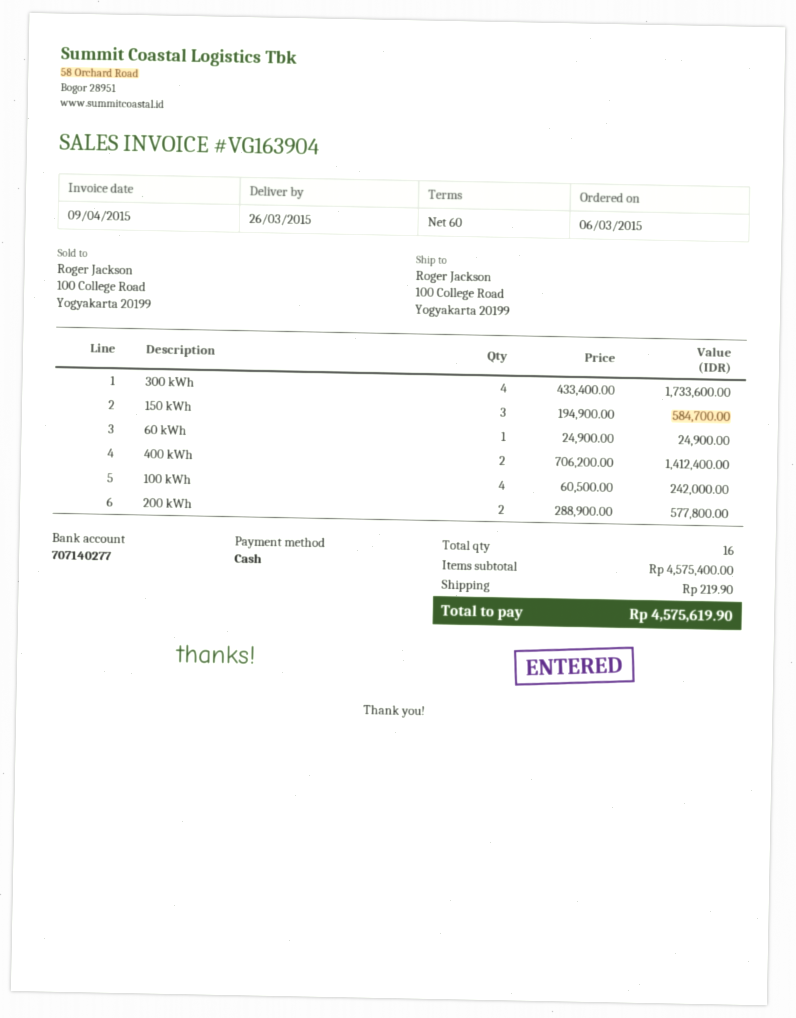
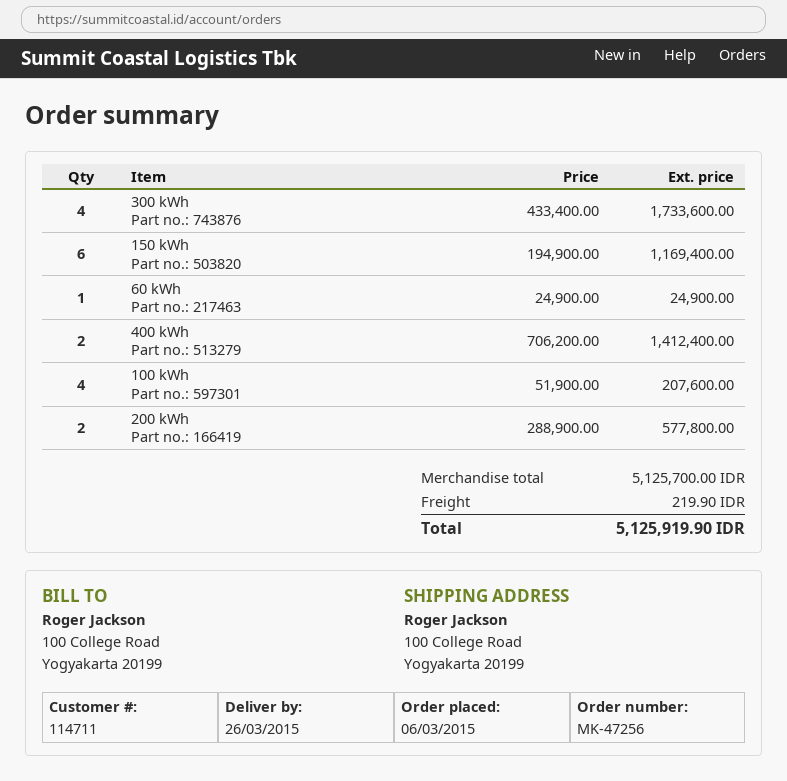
150 kWh: 3 x 194900.00 = 584700.00 -> 6 x 194900.00 = 1169400.00
100 kWh: 4 x 60500.00 = 242000.00 -> 4 x 51900.00 = 207600.00
subtotal: 4575400.00 -> 5125700.00
total: 4575619.90 -> 5125919.90

